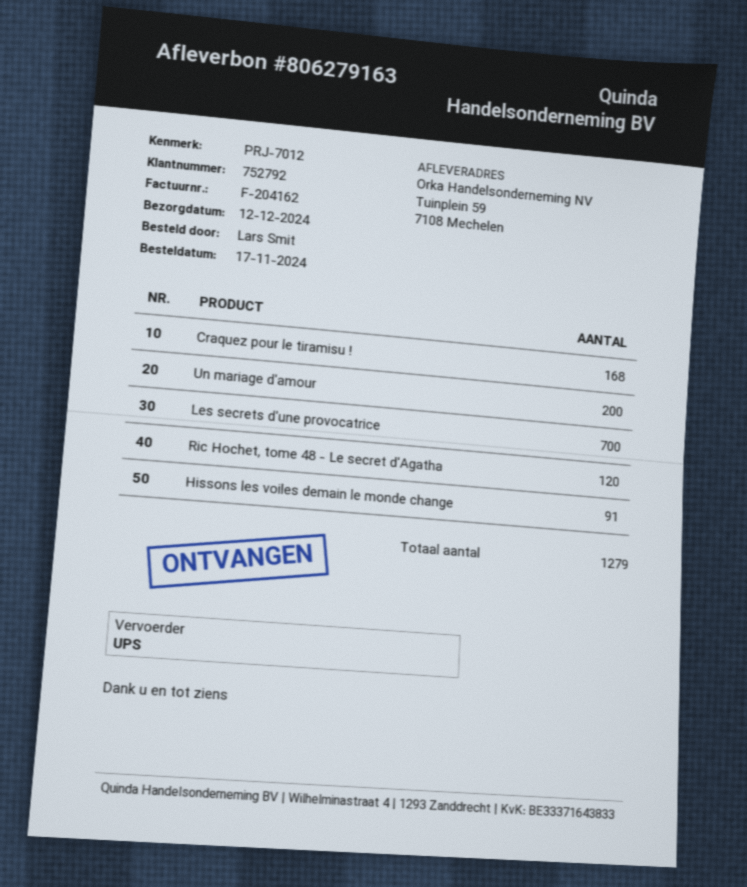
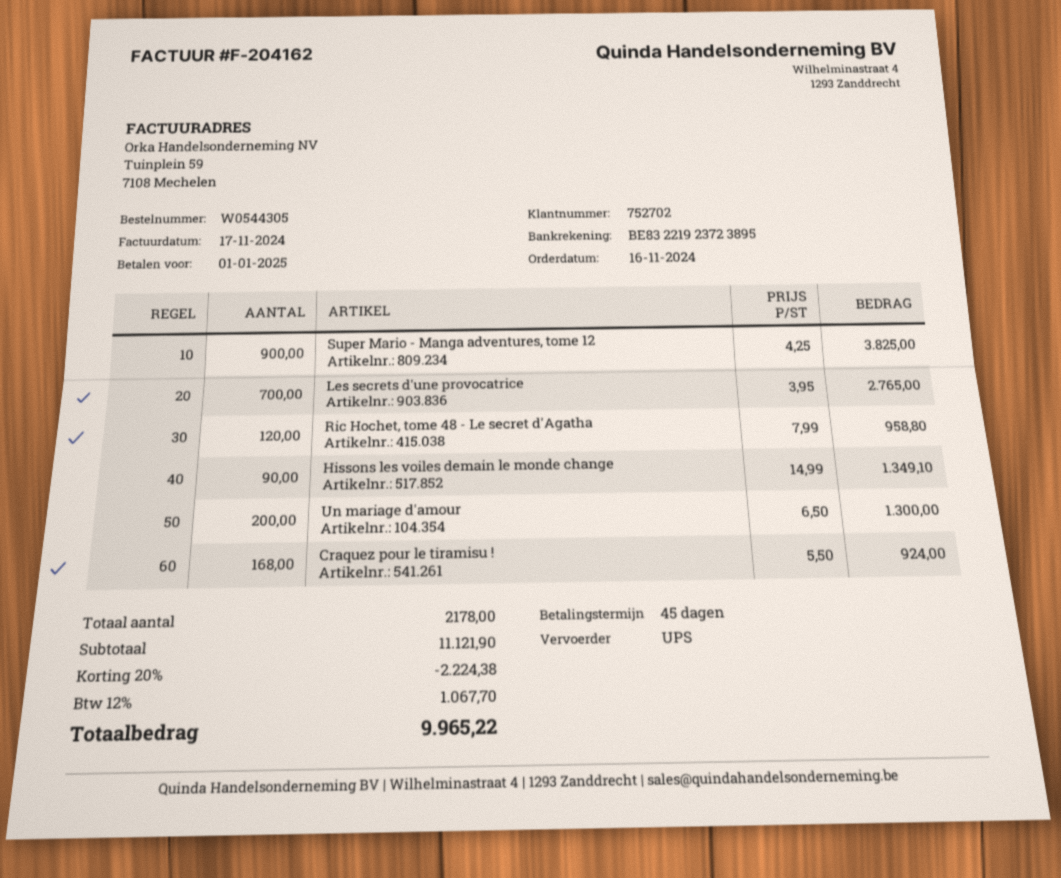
order date: 2024-11-17 -> 2024-11-16
customer number: 752792 -> 752702
Hissons les voiles demain le monde change: 91 -> 90
Super Mario - Manga adventures, tome 12: none -> 900
total quantity: 1279 -> 2178

